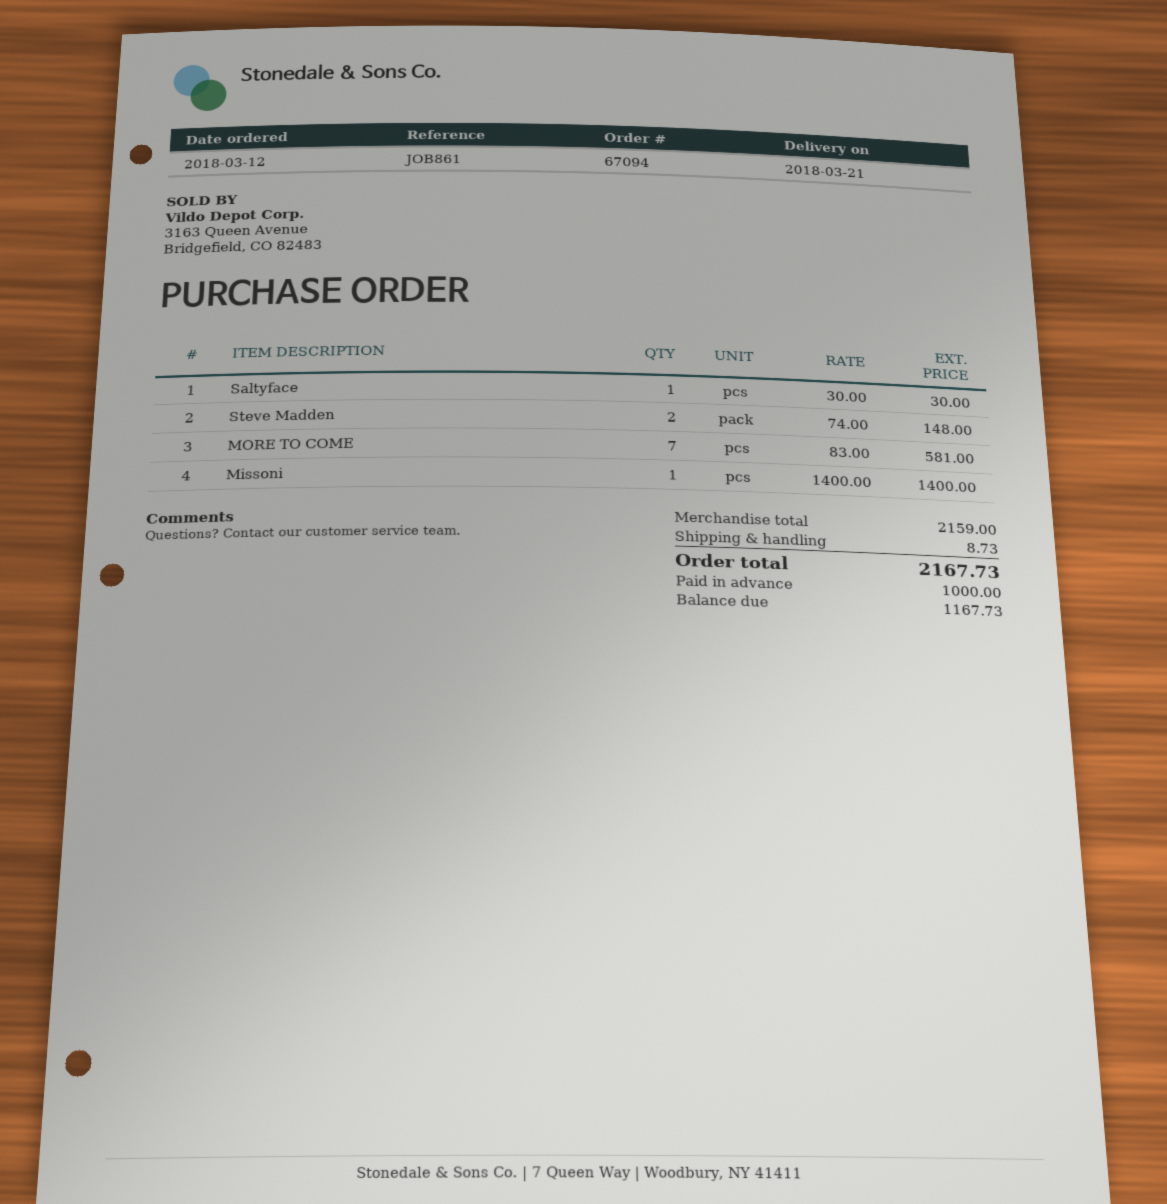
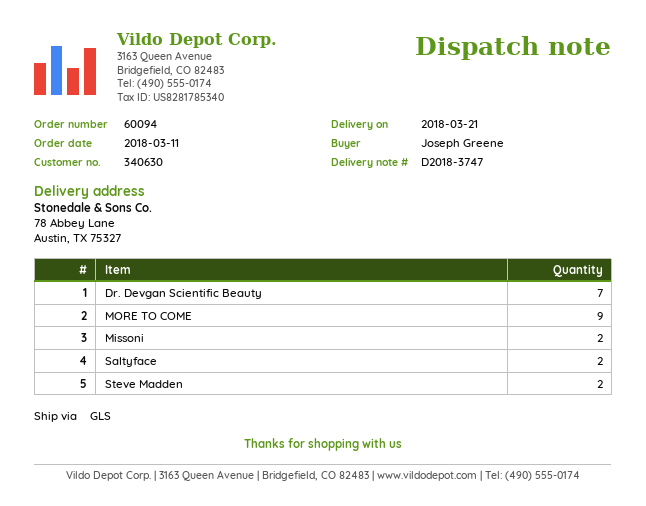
order number: 67094 -> 60094
order date: 2018-03-12 -> 2018-03-11
Saltyface: 1 -> 2
MORE TO COME: 7 -> 9
Missoni: 1 -> 2
Dr. Devgan Scientific Beauty: none -> 7

